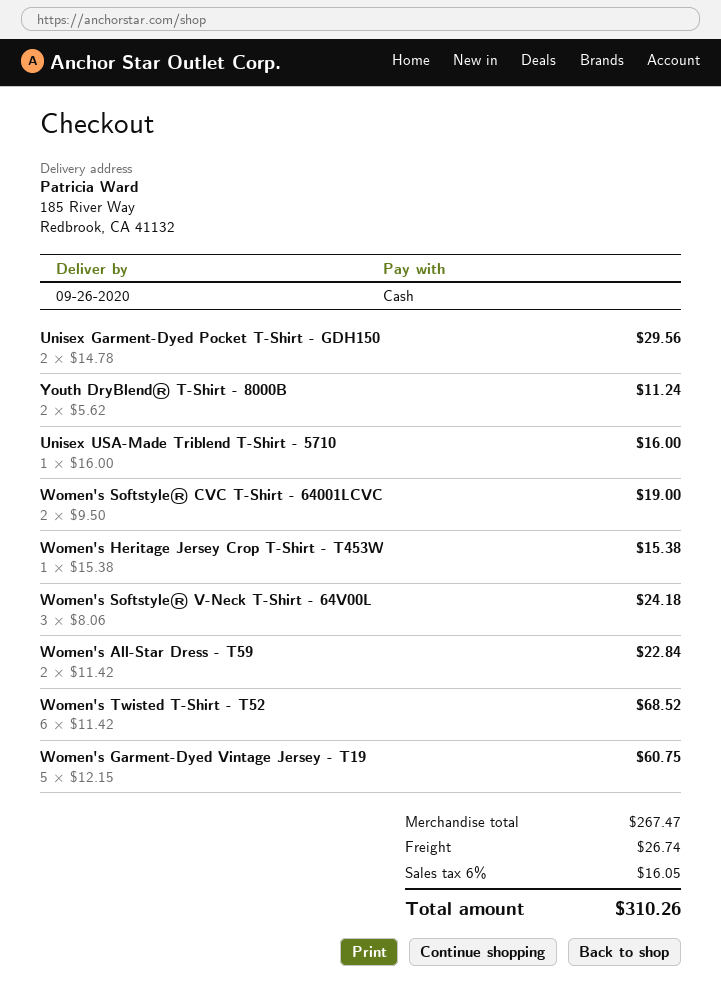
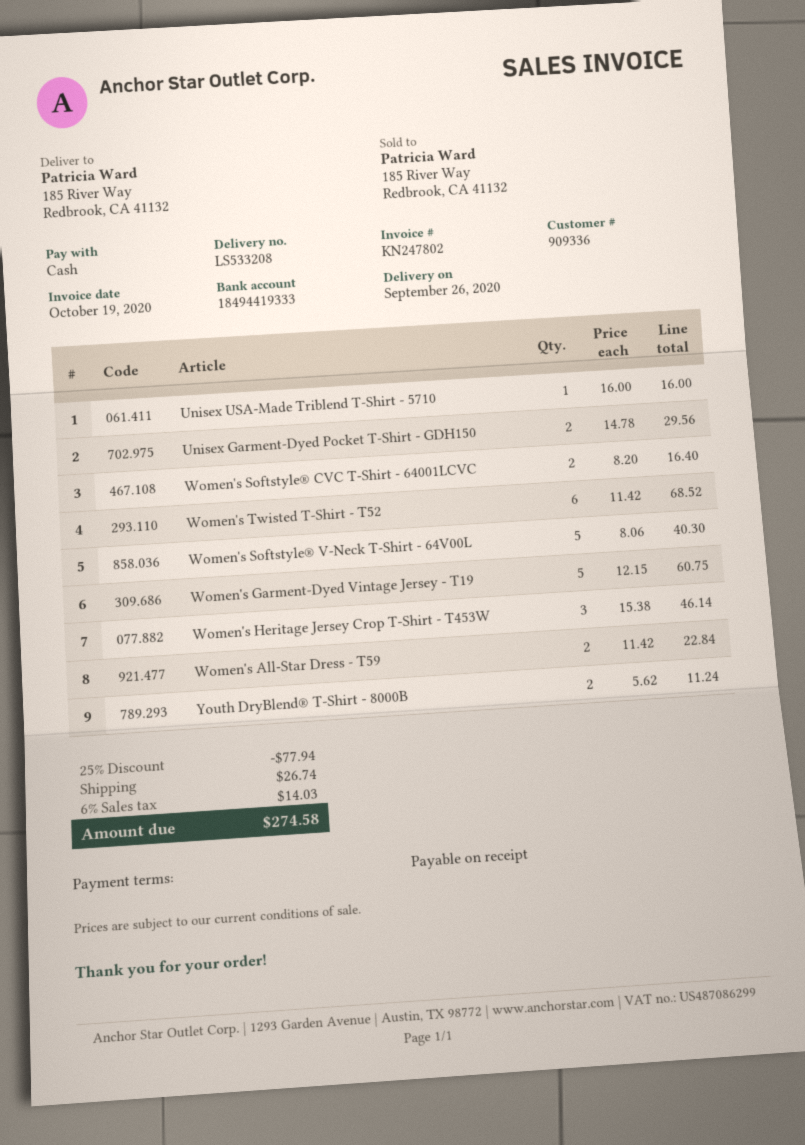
Women's Softstyle® CVC T-Shirt - 64001LCVC: 2 x 9.50 = 19.00 -> 2 x 8.20 = 16.40
Women's Heritage Jersey Crop T-Shirt - T453W: 1 x 15.38 = 15.38 -> 3 x 15.38 = 46.14
Women's Softstyle® V-Neck T-Shirt - 64V00L: 3 x 8.06 = 24.18 -> 5 x 8.06 = 40.30
discount: none -> 25% = 77.94
tax: 6% = 16.05 -> 6% = 14.03
total: 310.26 -> 274.58

